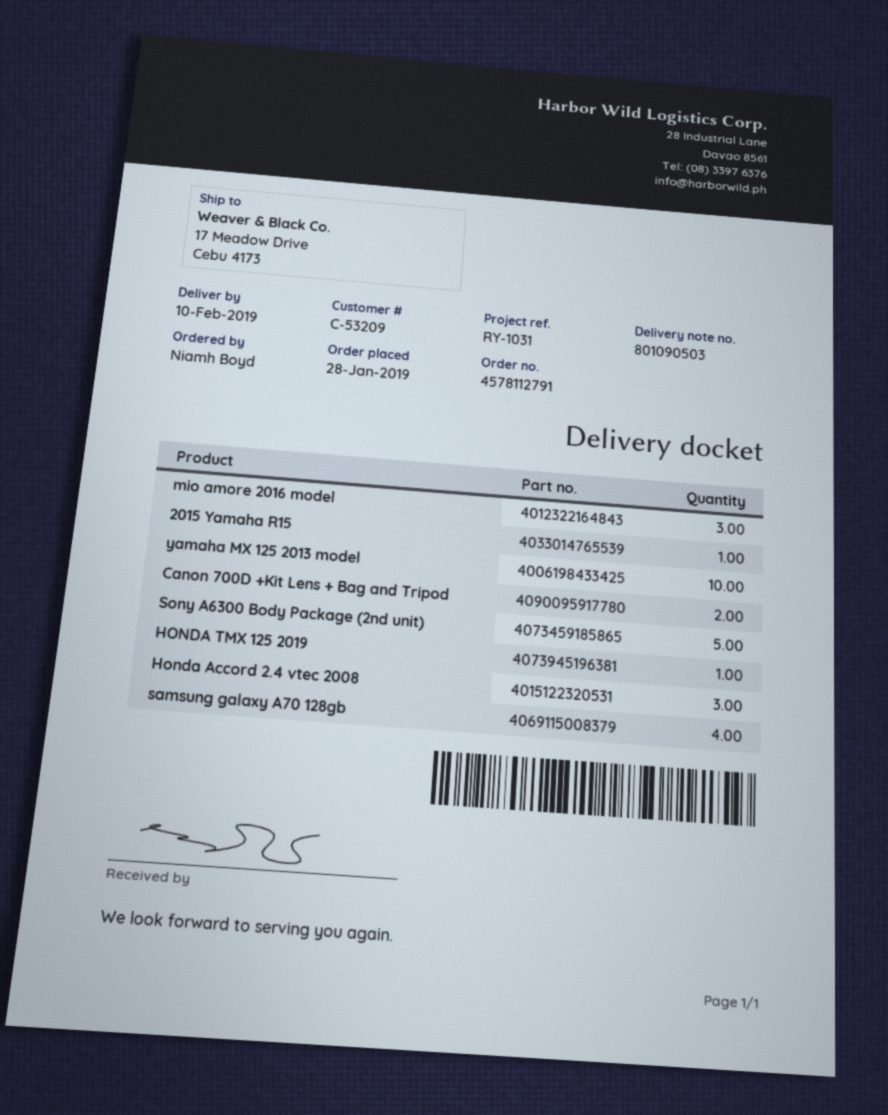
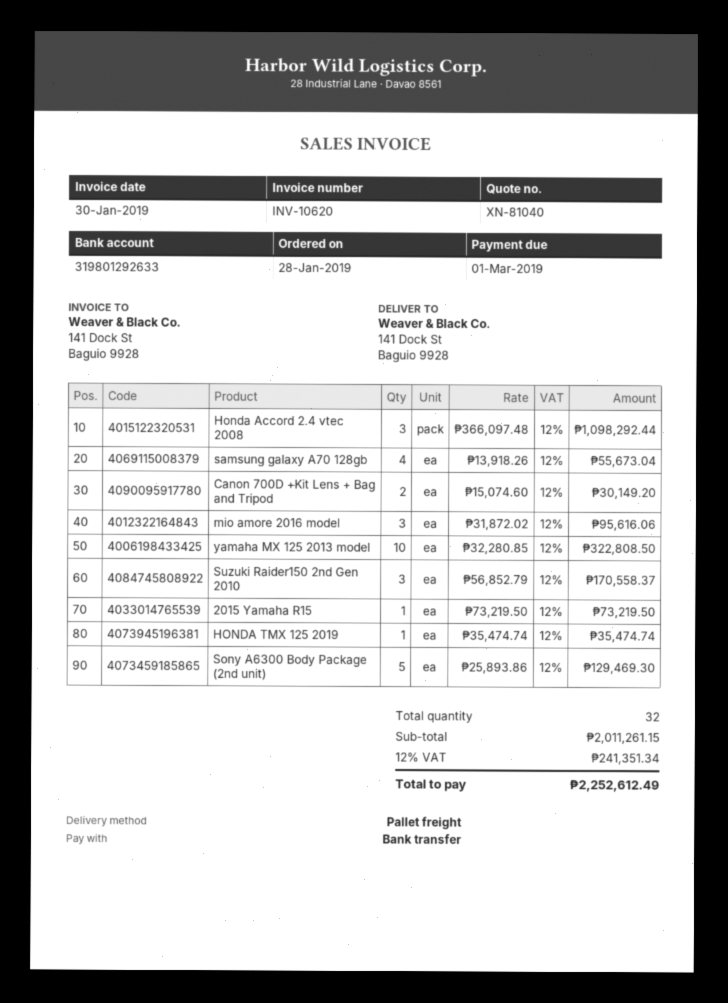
ship to: 17 Meadow Drive, Cebu 4173 -> 141 Dock St, Baguio 9928
Suzuki Raider150 2nd Gen 2010: none -> 3

